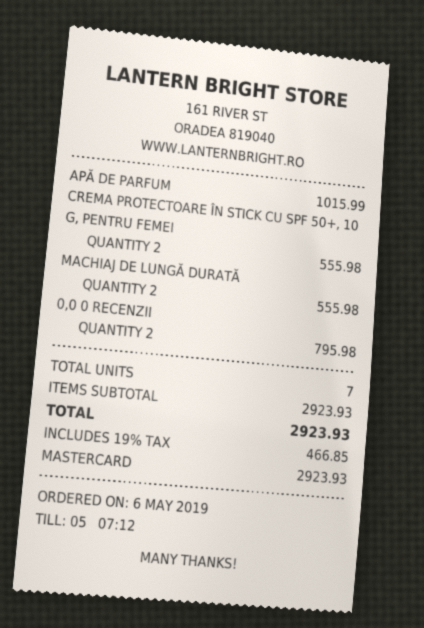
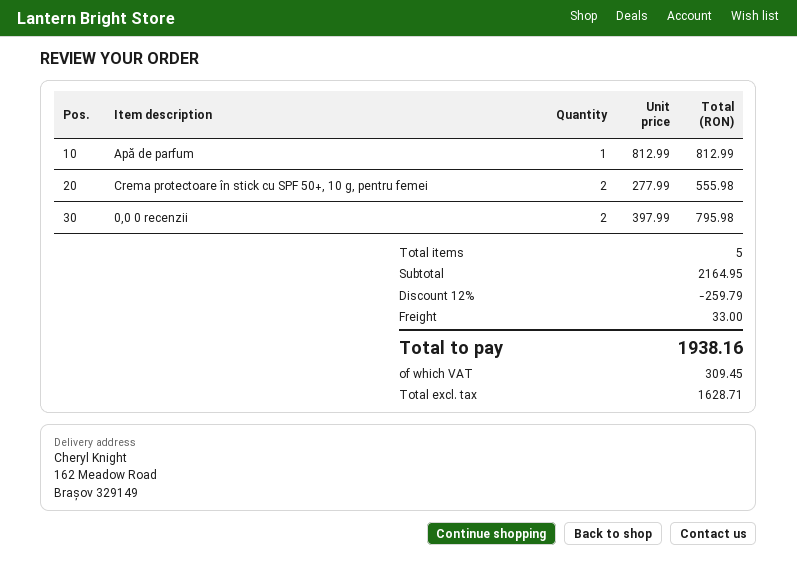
APĂ DE PARFUM: 1 for 1015.99 -> 1 for 812.99
MACHIAJ DE LUNGĂ DURATĂ: 2 for 555.98 -> none
total quantity: 7 -> 5
subtotal: 2923.93 -> 2164.95
discount: none -> 12% = 259.79
shipping: none -> 33.00
tax: 466.85 -> 309.45
total: 2923.93 -> 1938.16

